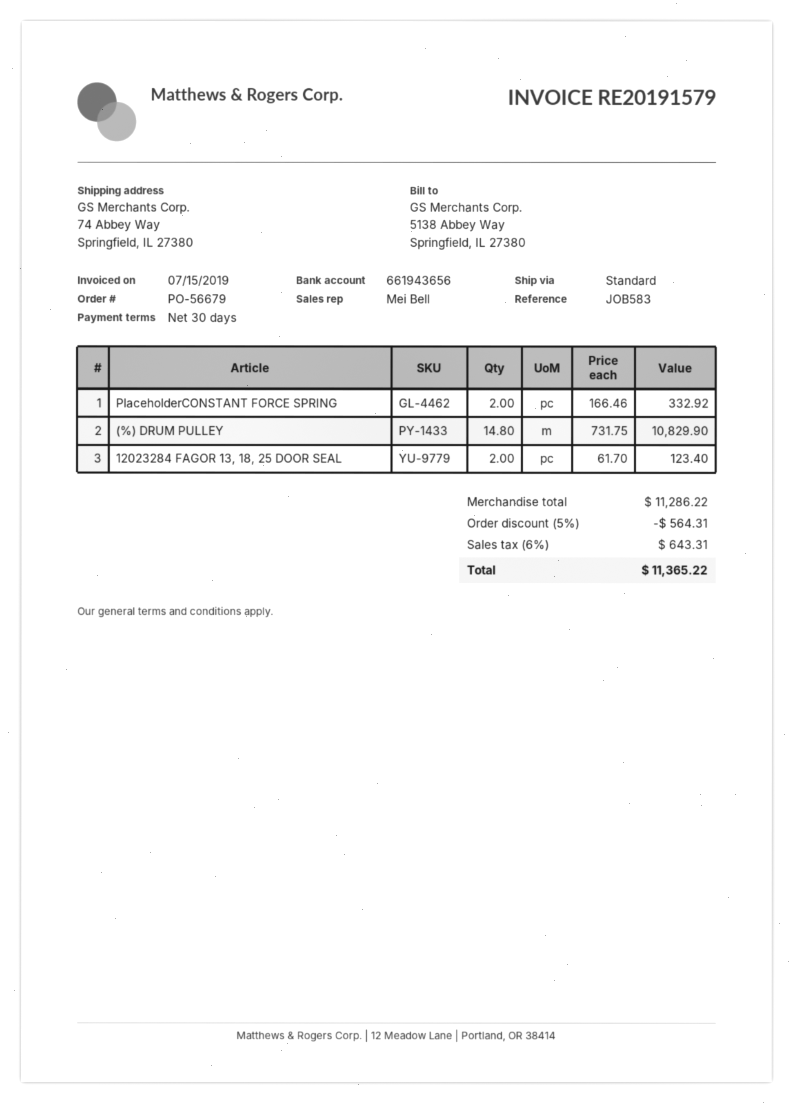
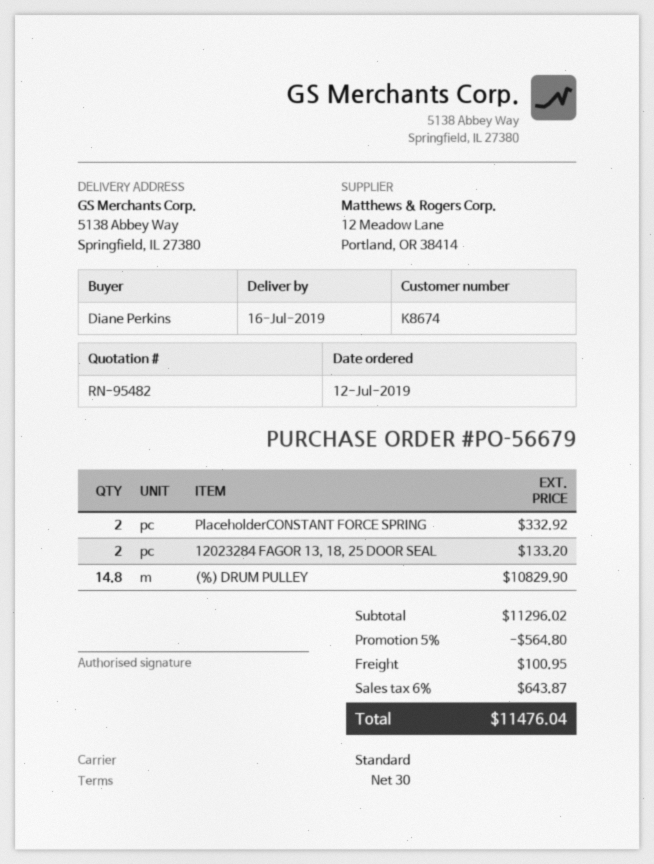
ship to: 74 Abbey Way, Springfield, IL 27380 -> 5138 Abbey Way, Springfield, IL 27380
12023284 FAGOR 13, 18, 25 DOOR SEAL: 2 for 123.40 -> 2 for 133.20
subtotal: 11286.22 -> 11296.02
discount: 5% = 564.31 -> 5% = 564.80
shipping: none -> 100.95
tax: 6% = 643.31 -> 6% = 643.87
total: 11365.22 -> 11476.04

